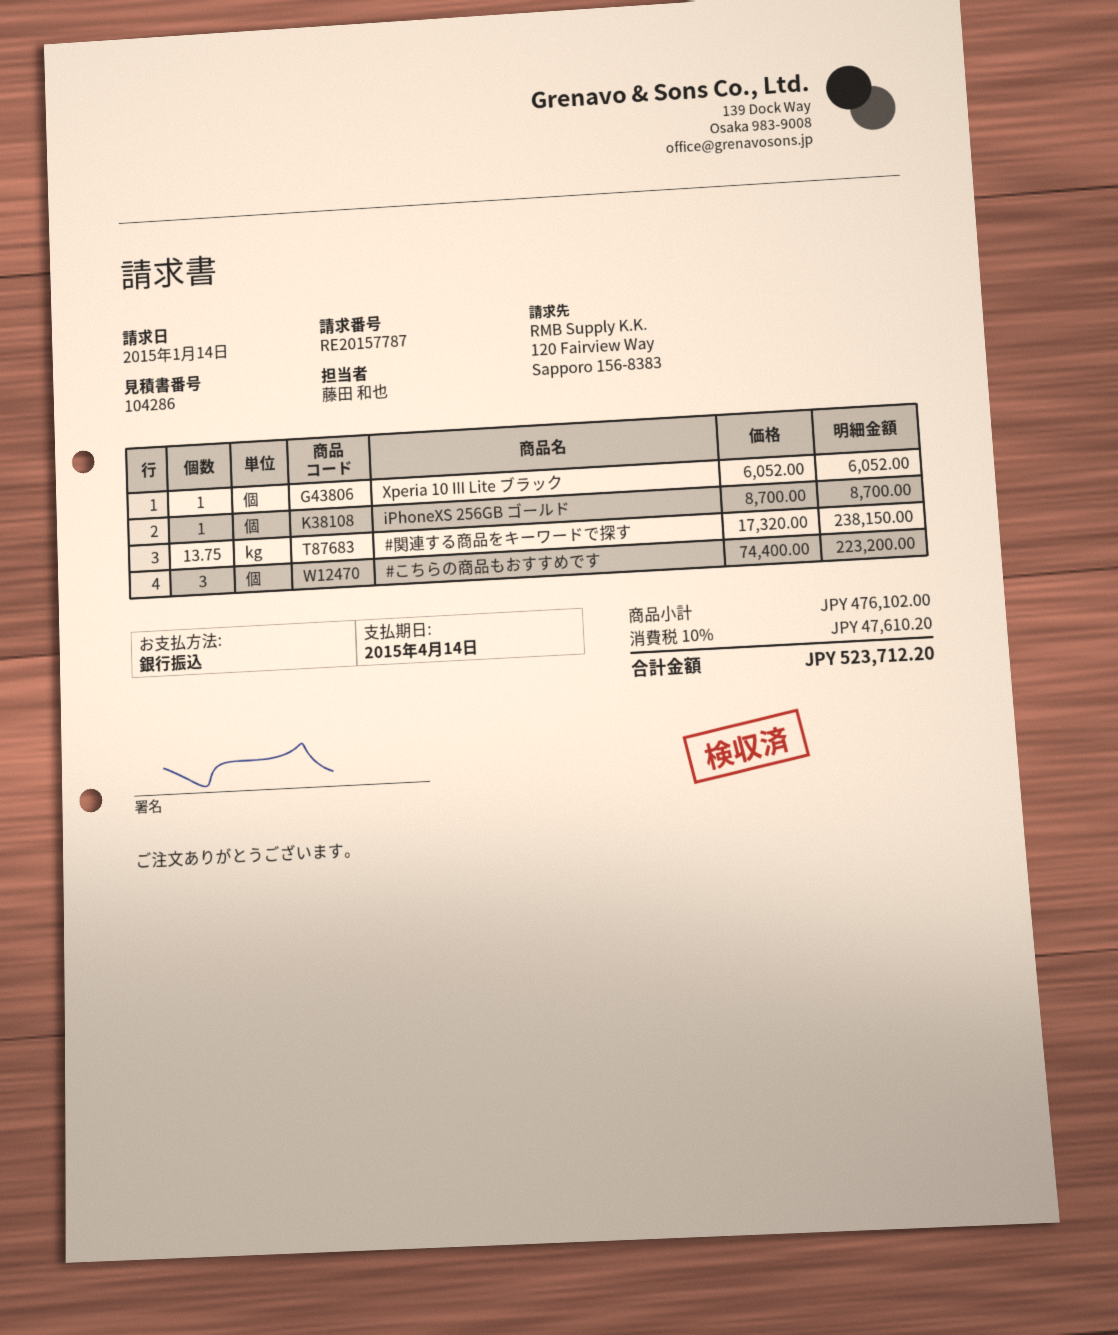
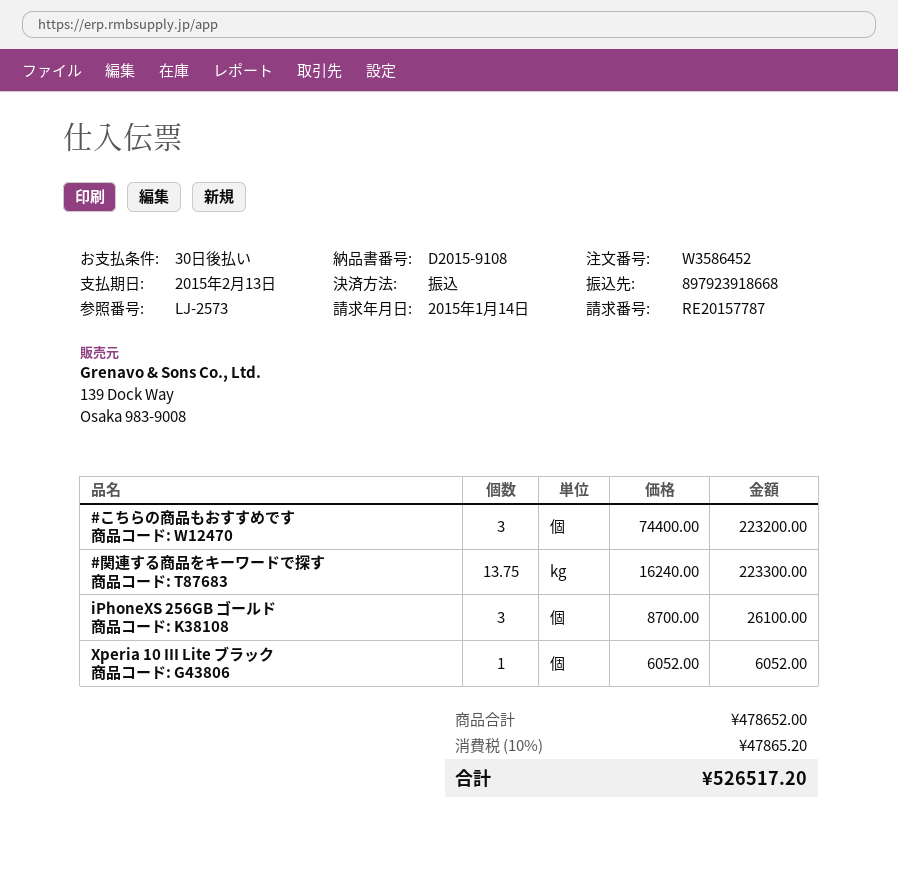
due date: 2015-04-14 -> 2015-02-13
iPhoneXS 256GB ゴールド: 1 x 8700.00 = 8700.00 -> 3 x 8700.00 = 26100.00
#関連する商品をキーワードで探す: 13.75 x 17320.00 = 238150.00 -> 13.75 x 16240.00 = 223300.00
subtotal: 476102.00 -> 478652.00
tax: 10% = 47610.20 -> 10% = 47865.20
total: 523712.20 -> 526517.20

